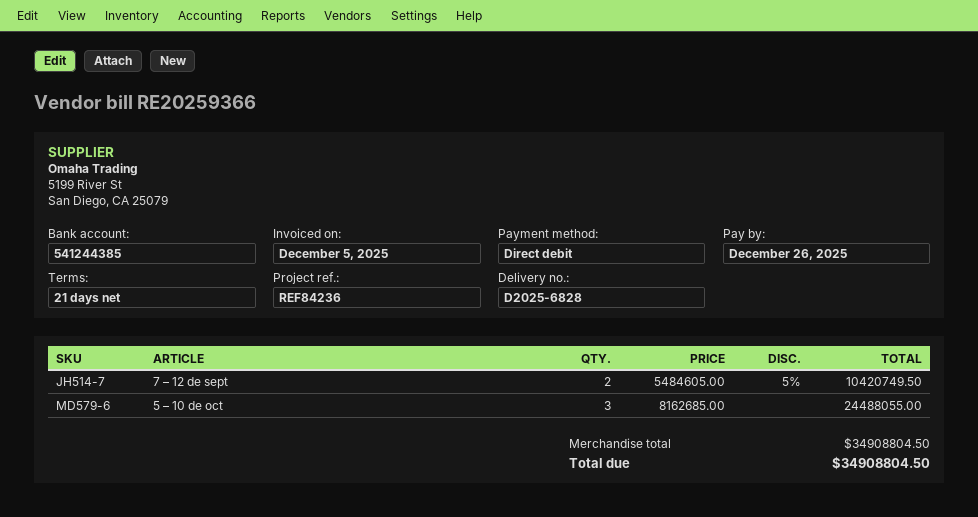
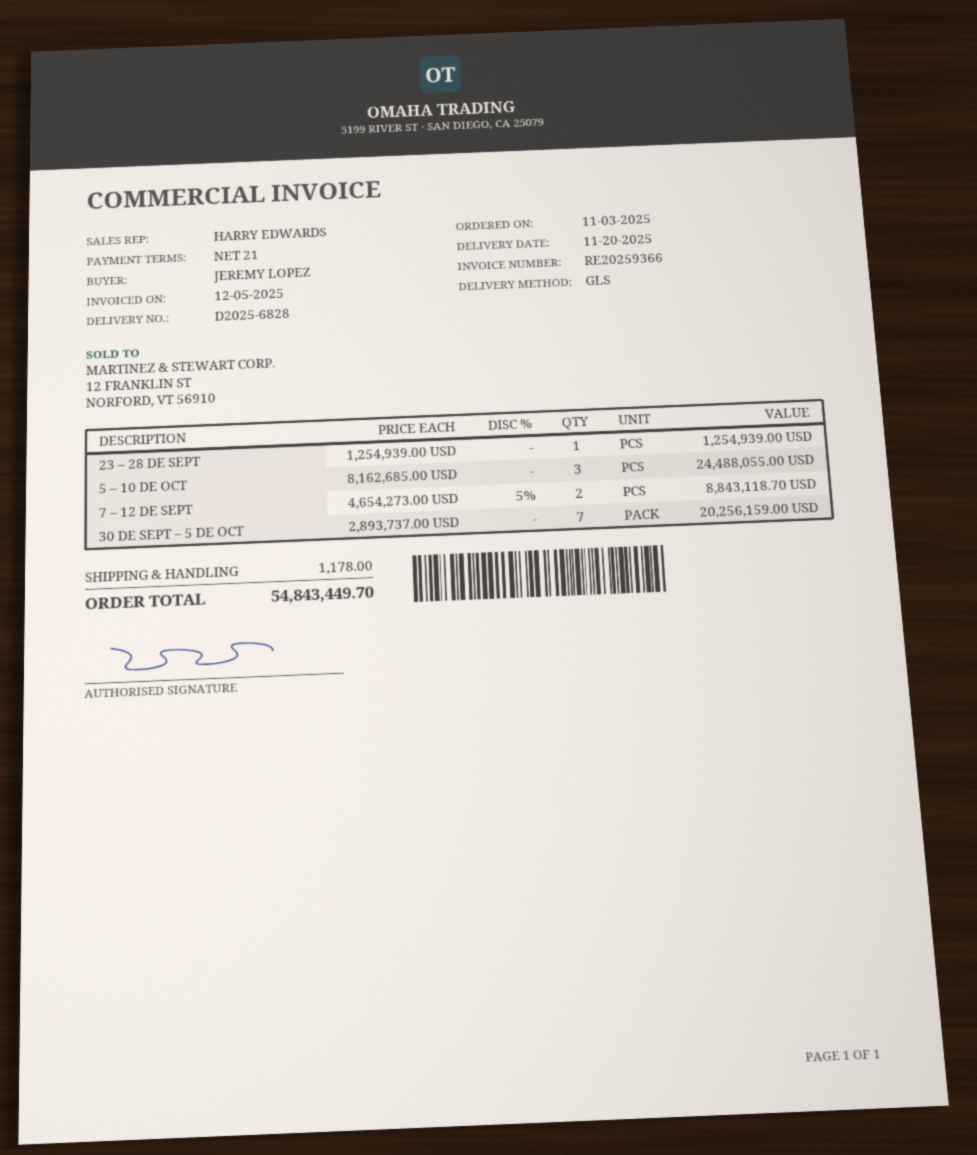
7 – 12 de sept: 2 x 5484605.00 - 5% = 10420749.50 -> 2 x 4654273.00 - 5% = 8843118.70
23 – 28 DE SEPT: none -> 1 x 1254939.00 = 1254939.00
30 DE SEPT – 5 DE OCT: none -> 7 x 2893737.00 = 20256159.00
shipping: none -> 1178.00
total: 34908804.50 -> 54843449.70

